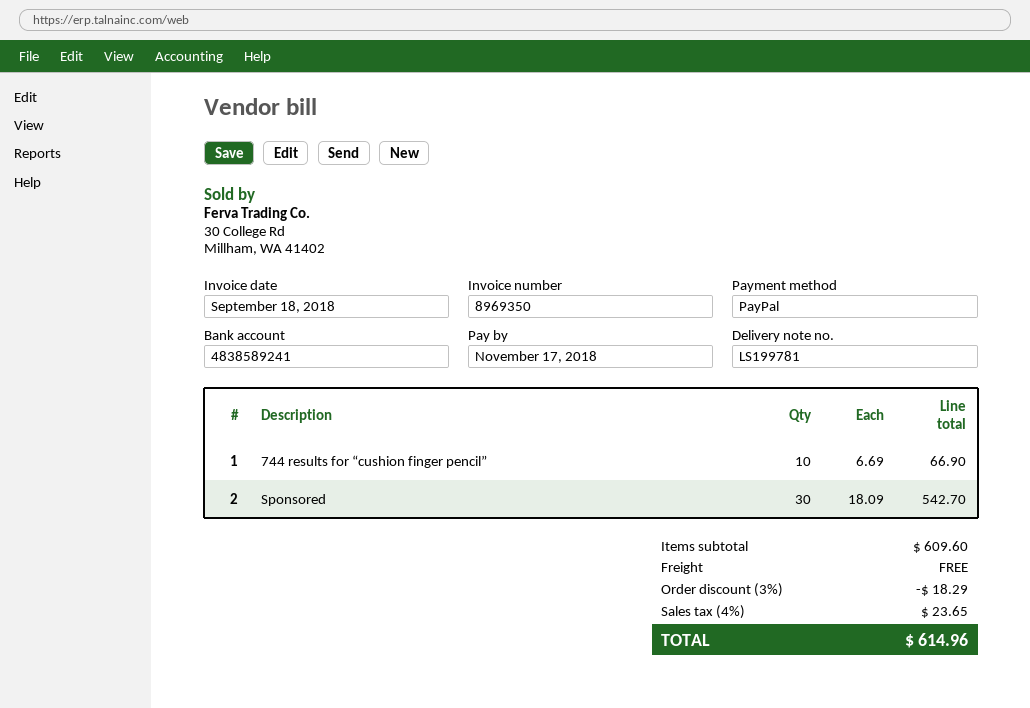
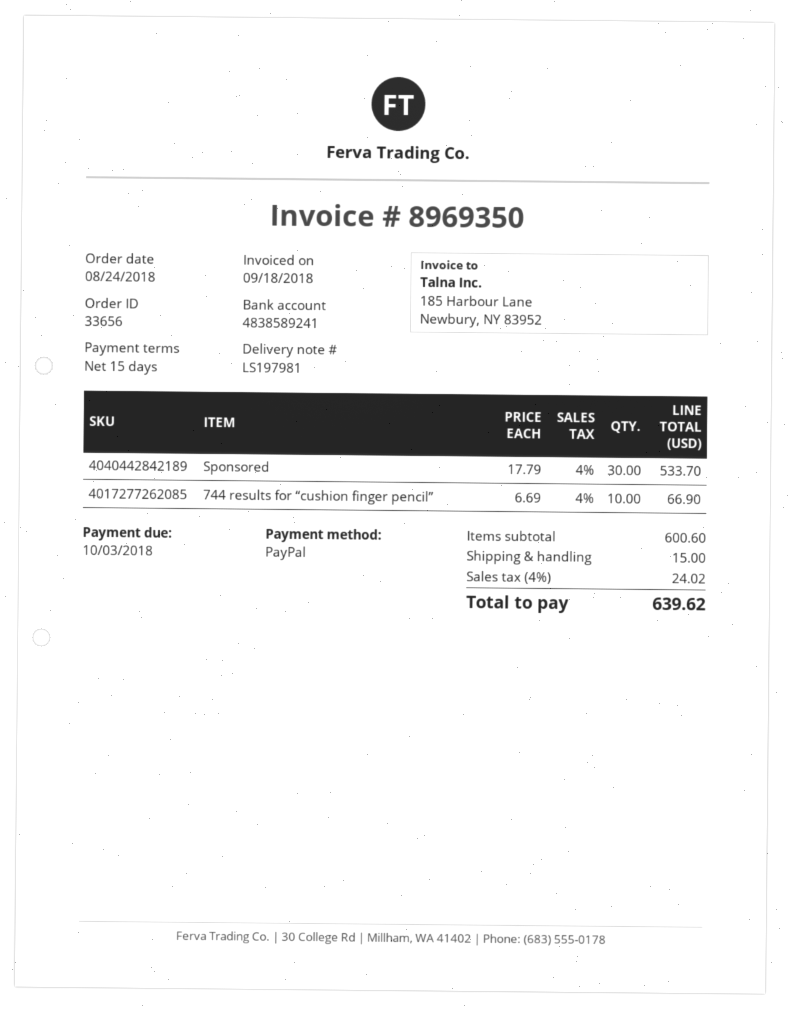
delivery note number: LS199781 -> LS197981
due date: 2018-11-17 -> 2018-10-03
Sponsored: 30 x 18.09 = 542.70 -> 30 x 17.79 = 533.70
subtotal: 609.60 -> 600.60
discount: 3% = 18.29 -> none
shipping: 0.00 -> 15.00
tax: 4% = 23.65 -> 4% = 24.02
total: 614.96 -> 639.62

